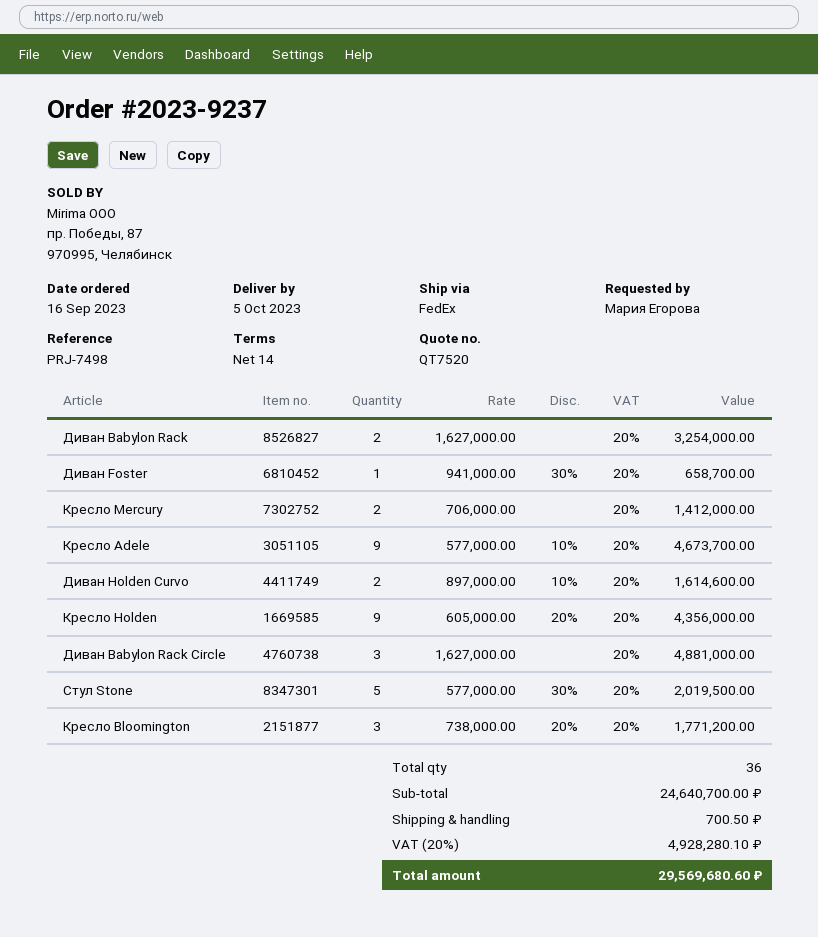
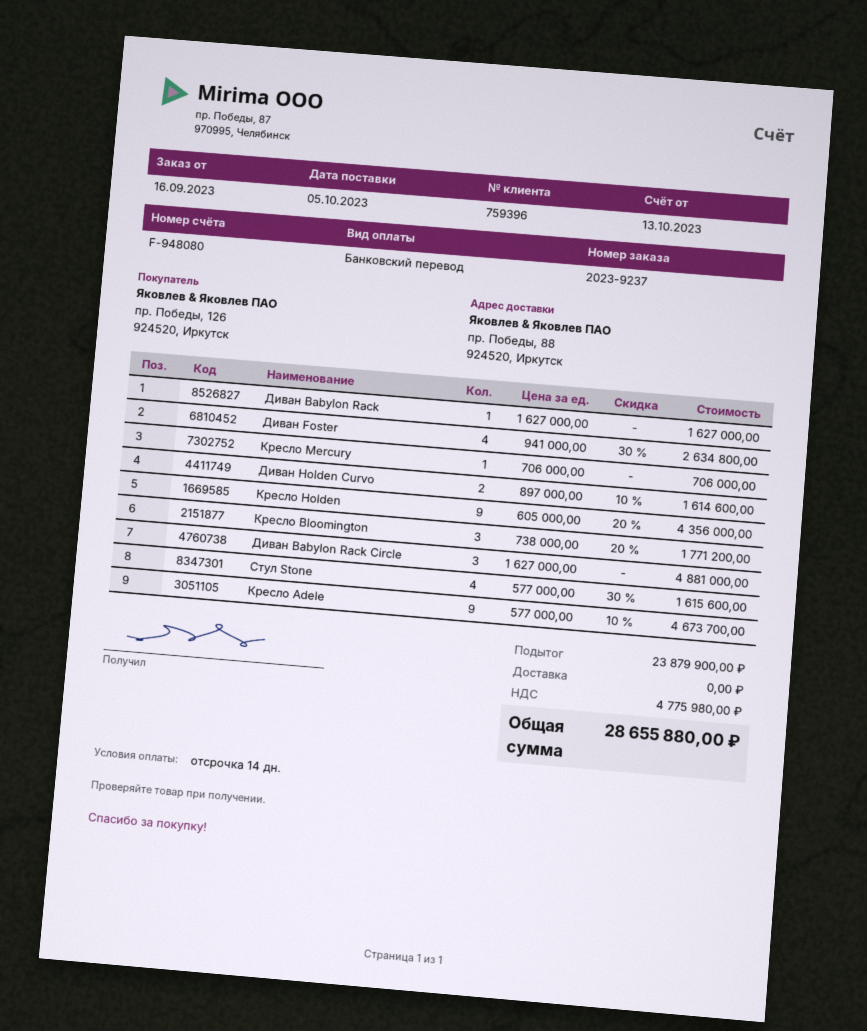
Диван Babylon Rack: 2 x 1627000.00 = 3254000.00 -> 1 x 1627000.00 = 1627000.00
Диван Foster: 1 x 941000.00 - 30% = 658700.00 -> 4 x 941000.00 - 30% = 2634800.00
Кресло Mercury: 2 x 706000.00 = 1412000.00 -> 1 x 706000.00 = 706000.00
Стул Stone: 5 x 577000.00 - 30% = 2019500.00 -> 4 x 577000.00 - 30% = 1615600.00
subtotal: 24640700.00 -> 23879900.00
shipping: 700.50 -> 0.00
tax: 4928280.10 -> 4775980.00
total: 29569680.60 -> 28655880.00

